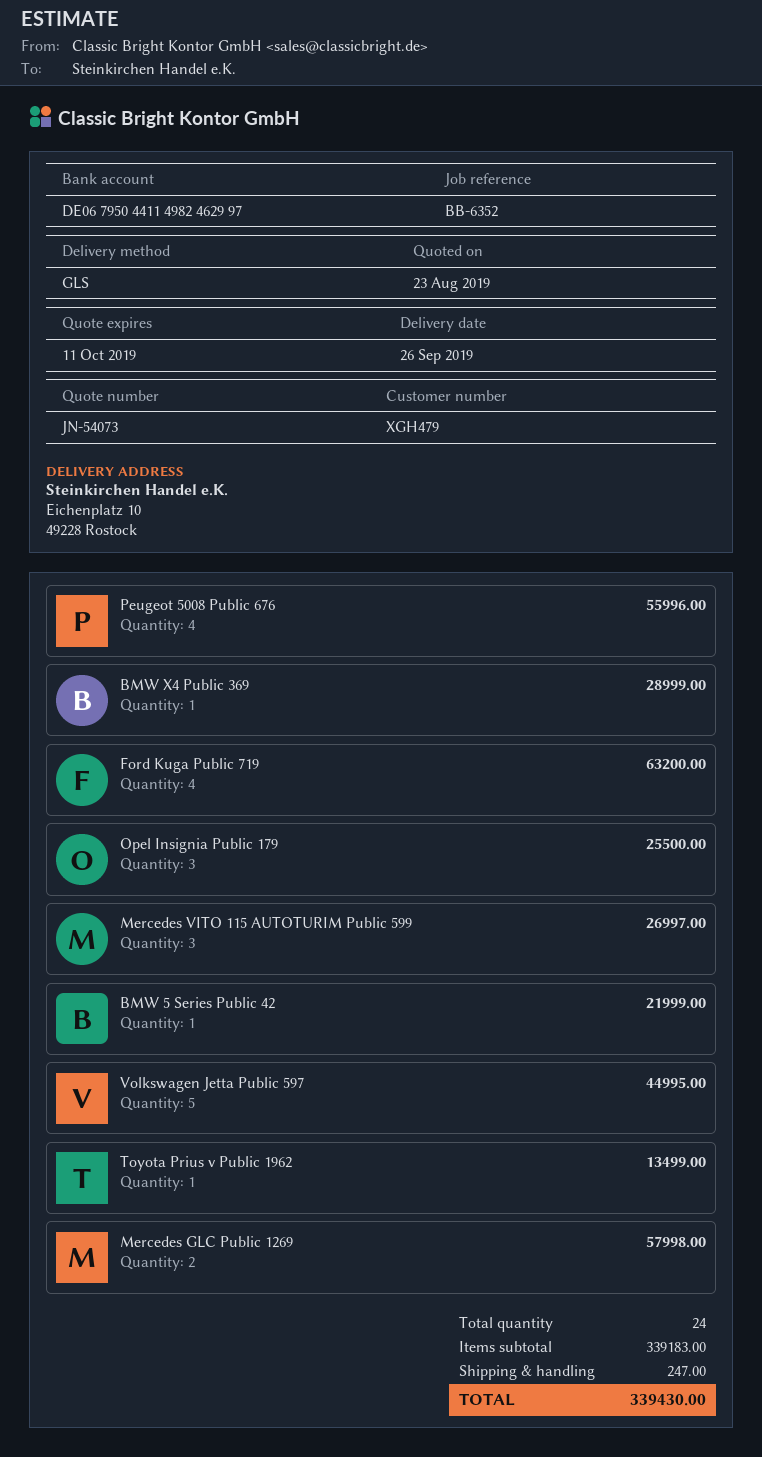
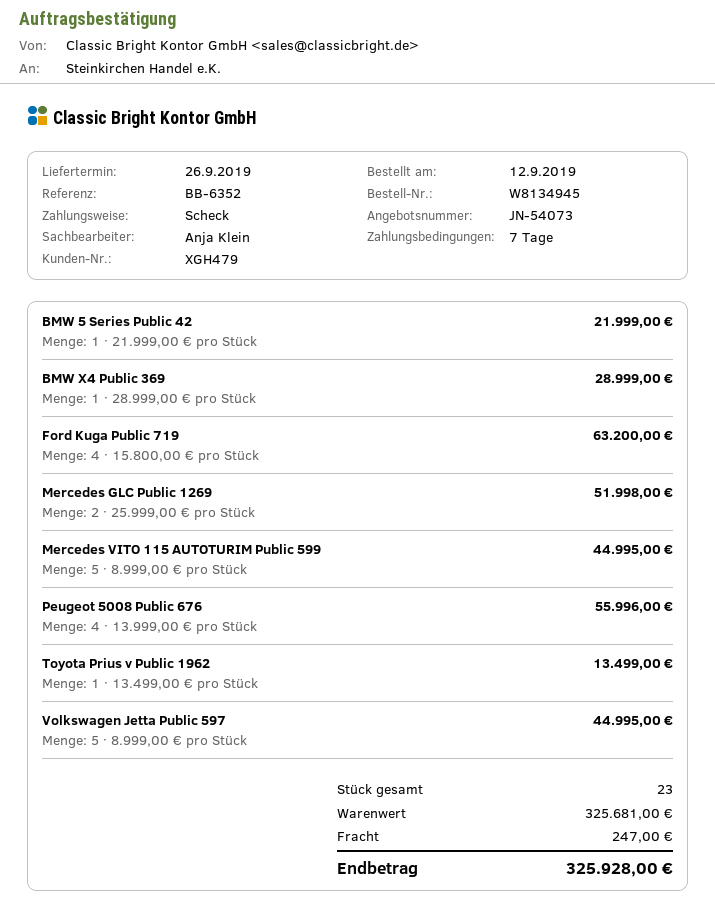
Opel Insignia Public 179: 3 for 25500.00 -> none
Mercedes VITO 115 AUTOTURIM Public 599: 3 for 26997.00 -> 5 for 44995.00
Mercedes GLC Public 1269: 2 for 57998.00 -> 2 for 51998.00
total quantity: 24 -> 23
subtotal: 339183.00 -> 325681.00
total: 339430.00 -> 325928.00

